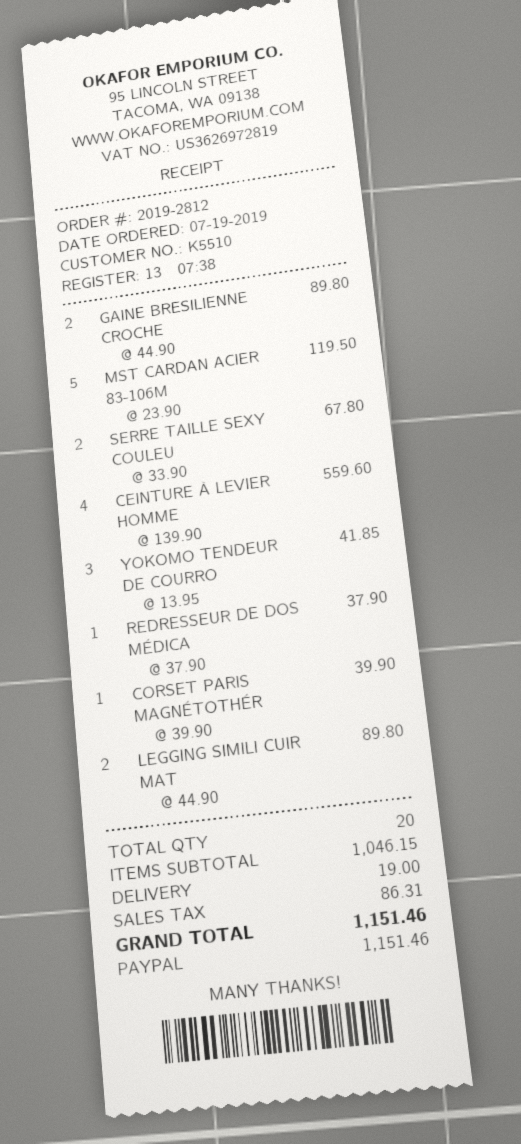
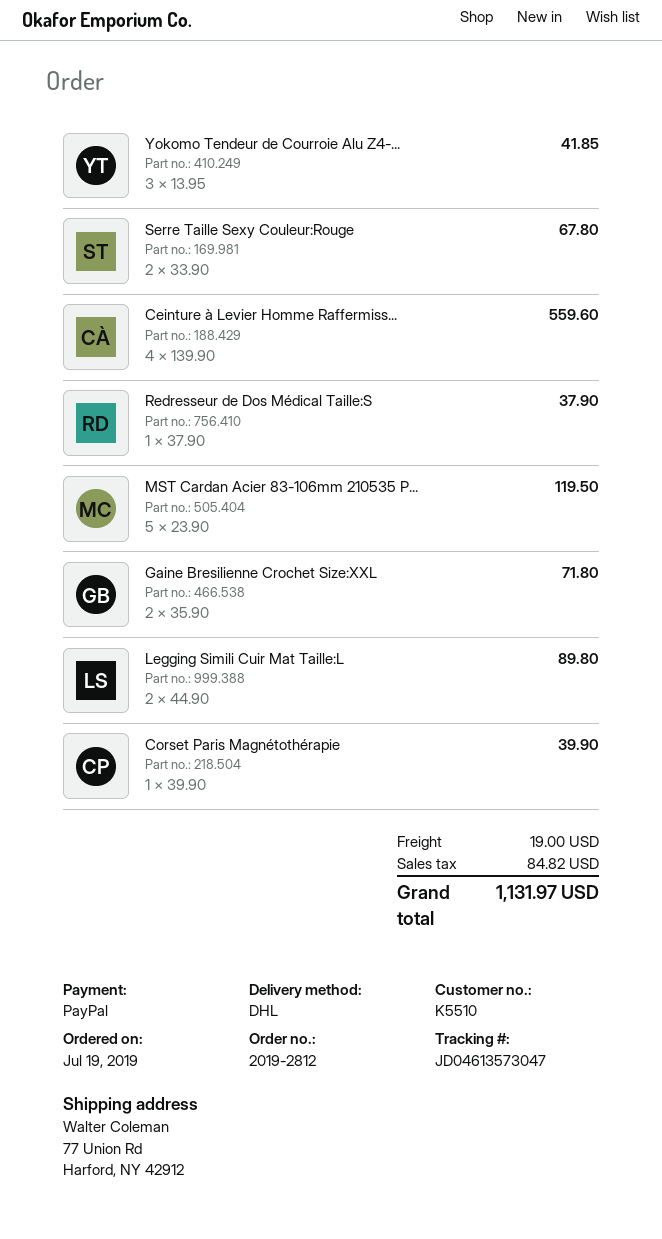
GAINE BRESILIENNE CROCHE: 2 x 44.90 = 89.80 -> 2 x 35.90 = 71.80
tax: 86.31 -> 84.82
total: 1151.46 -> 1131.97

